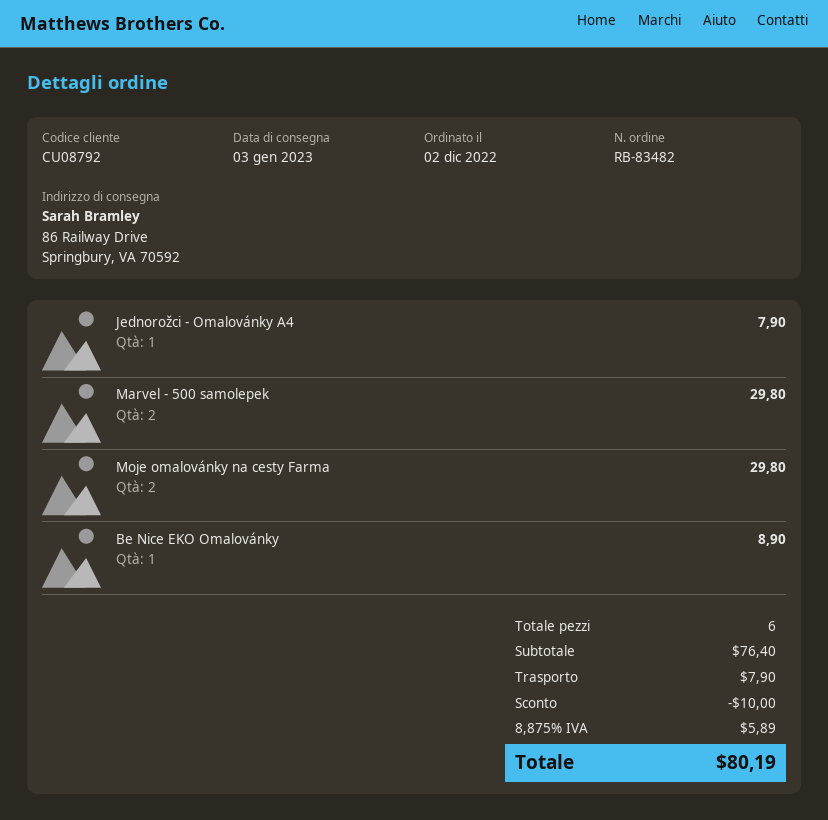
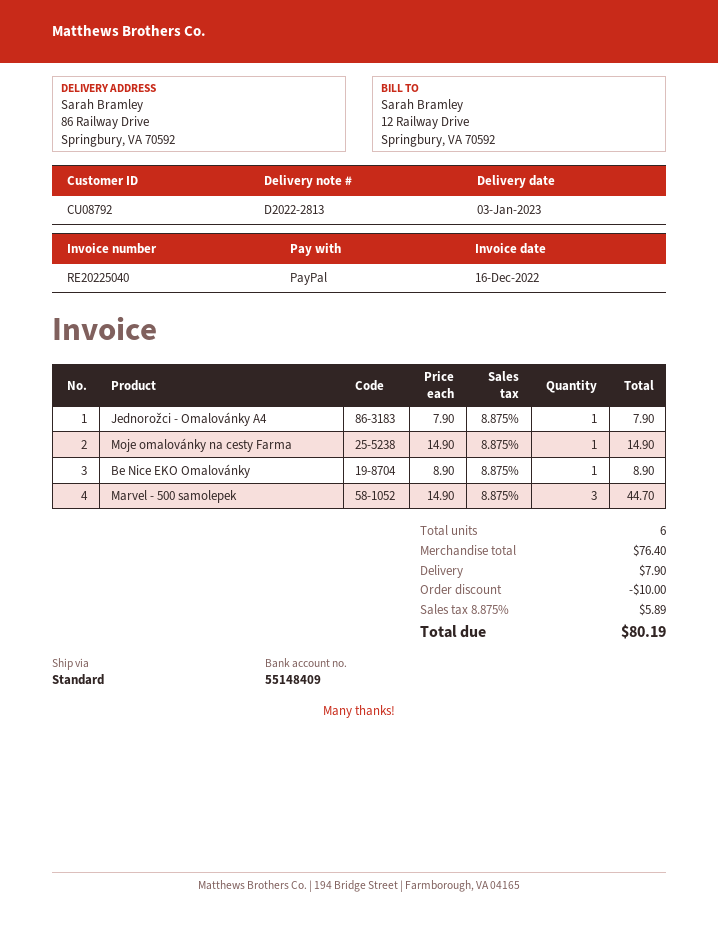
Marvel - 500 samolepek: 2 for 29.80 -> 3 for 44.70
Moje omalovánky na cesty Farma: 2 for 29.80 -> 1 for 14.90

